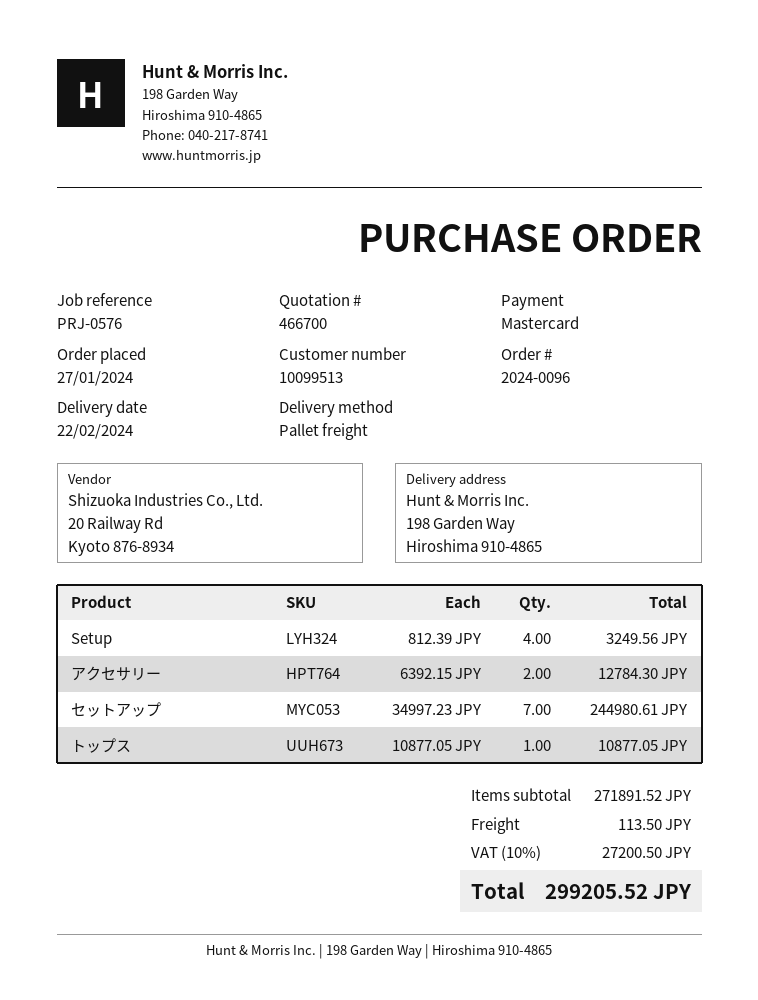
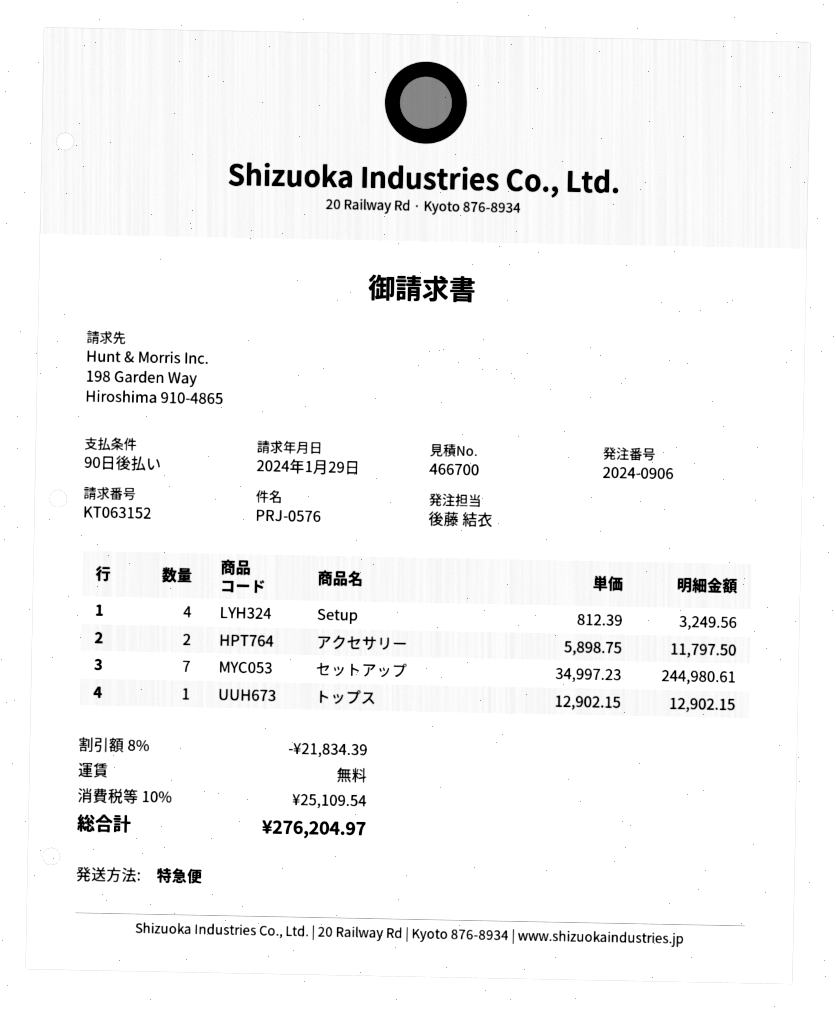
order number: 2024-0096 -> 2024-0906
shipping method: pallet freight -> express
アクセサリー: 2 x 6392.15 = 12784.30 -> 2 x 5898.75 = 11797.50
トップス: 1 x 10877.05 = 10877.05 -> 1 x 12902.15 = 12902.15
discount: none -> 8% = 21834.39
shipping: 113.50 -> 0.00
tax: 10% = 27200.50 -> 10% = 25109.54
total: 299205.52 -> 276204.97

